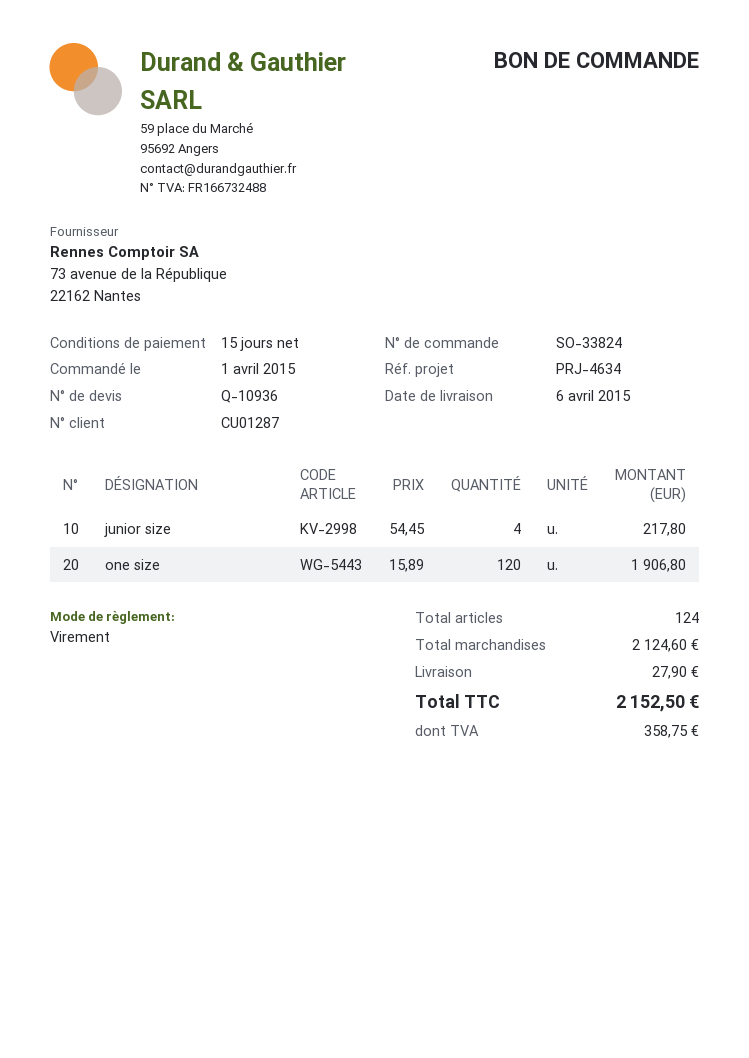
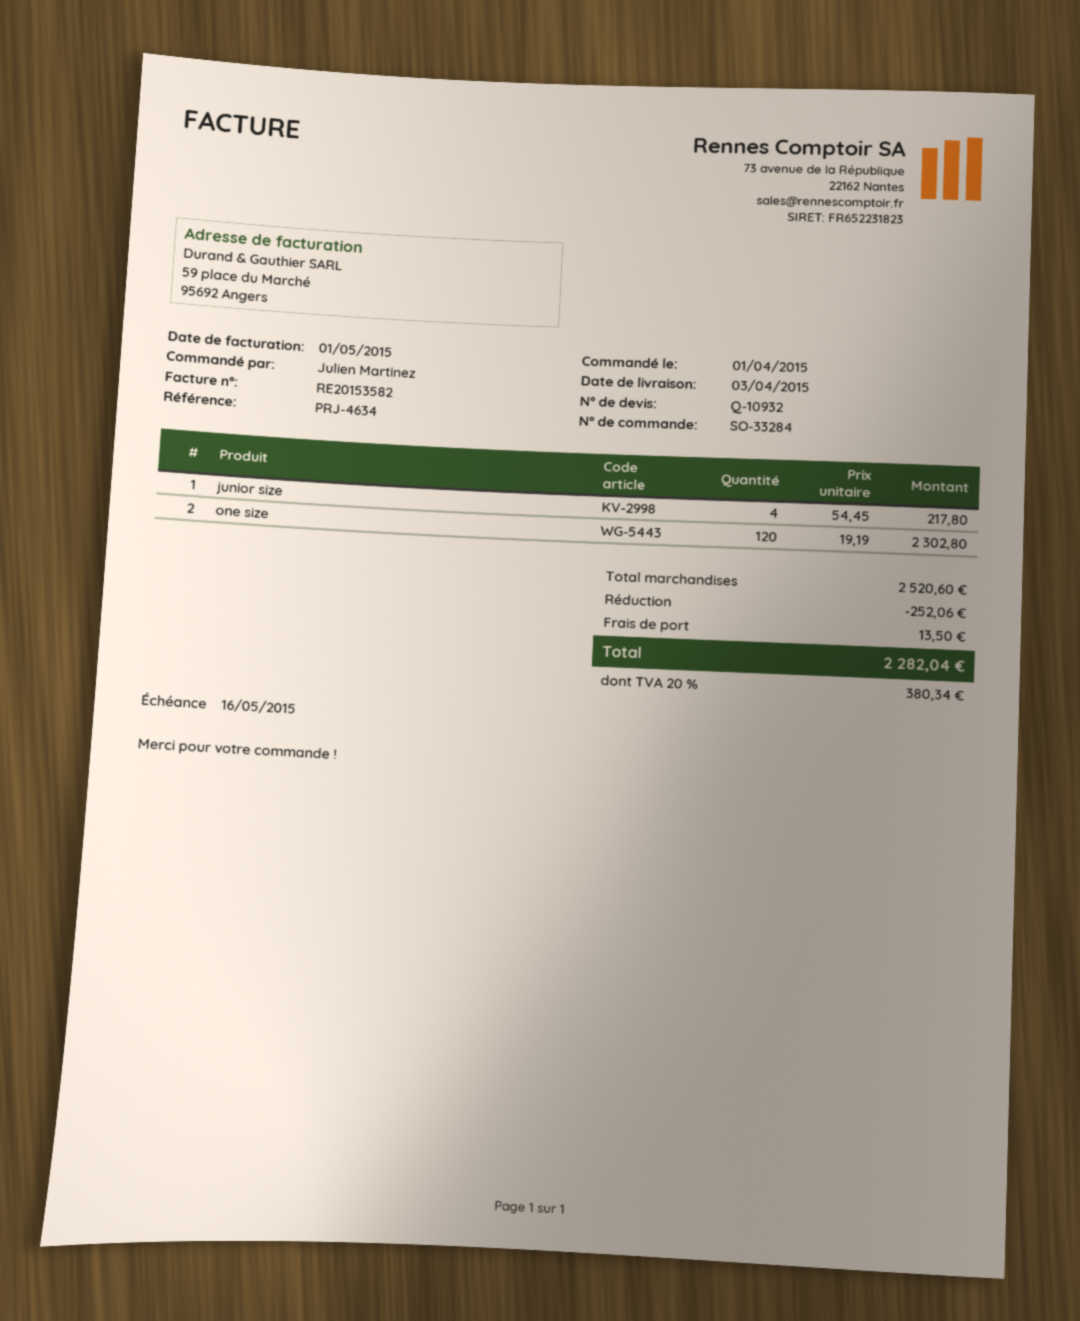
quote number: Q-10936 -> Q-10932
order number: SO-33824 -> SO-33284
delivery date: 2015-04-06 -> 2015-04-03
one size: 120 x 15.89 = 1906.80 -> 120 x 19.19 = 2302.80
subtotal: 2124.60 -> 2520.60
discount: none -> 252.06
shipping: 27.90 -> 13.50
tax: 358.75 -> 380.34
total: 2152.50 -> 2282.04

